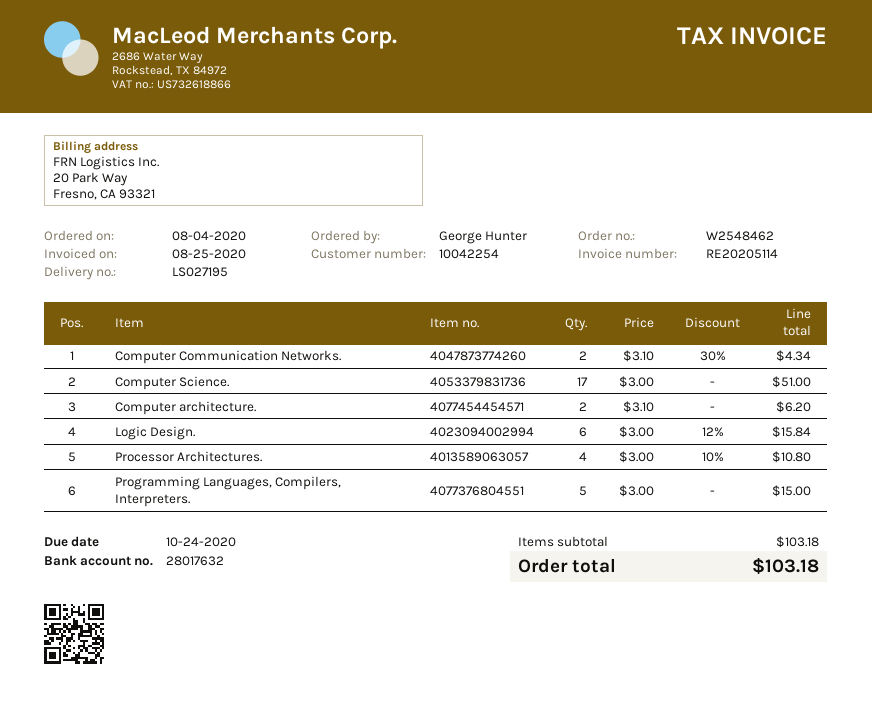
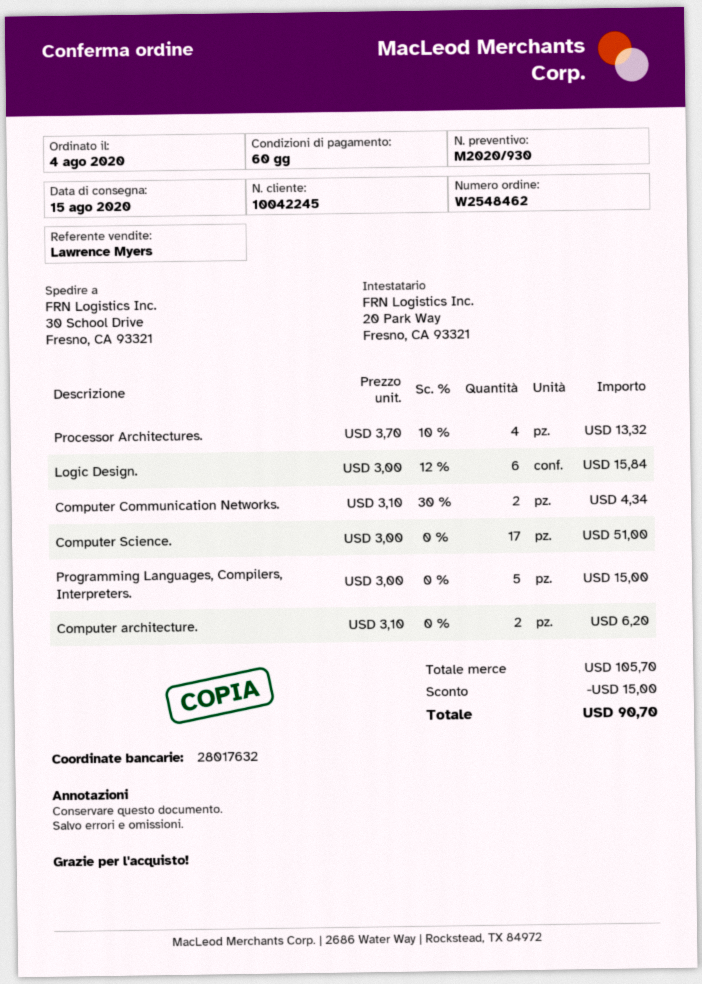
customer number: 10042254 -> 10042245
Processor Architectures.: 4 x 3.00 - 10% = 10.80 -> 4 x 3.70 - 10% = 13.32
subtotal: 103.18 -> 105.70
discount: none -> 15.00
total: 103.18 -> 90.70

